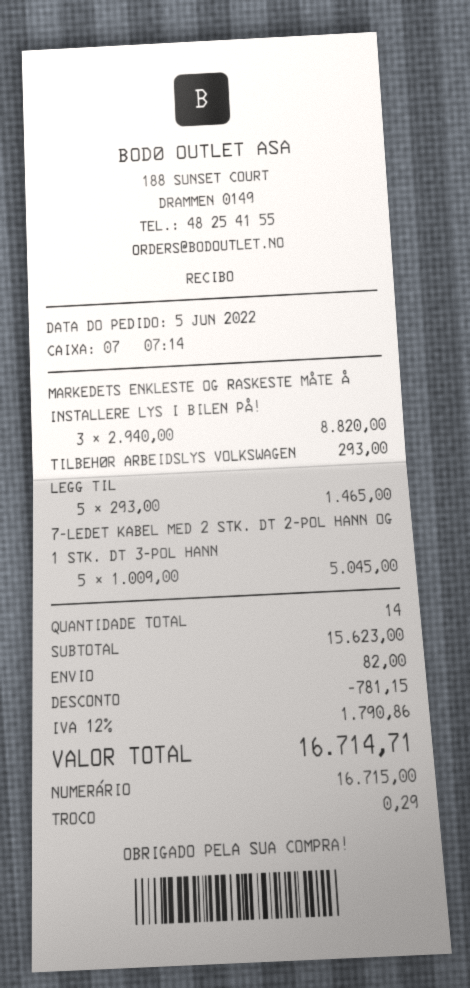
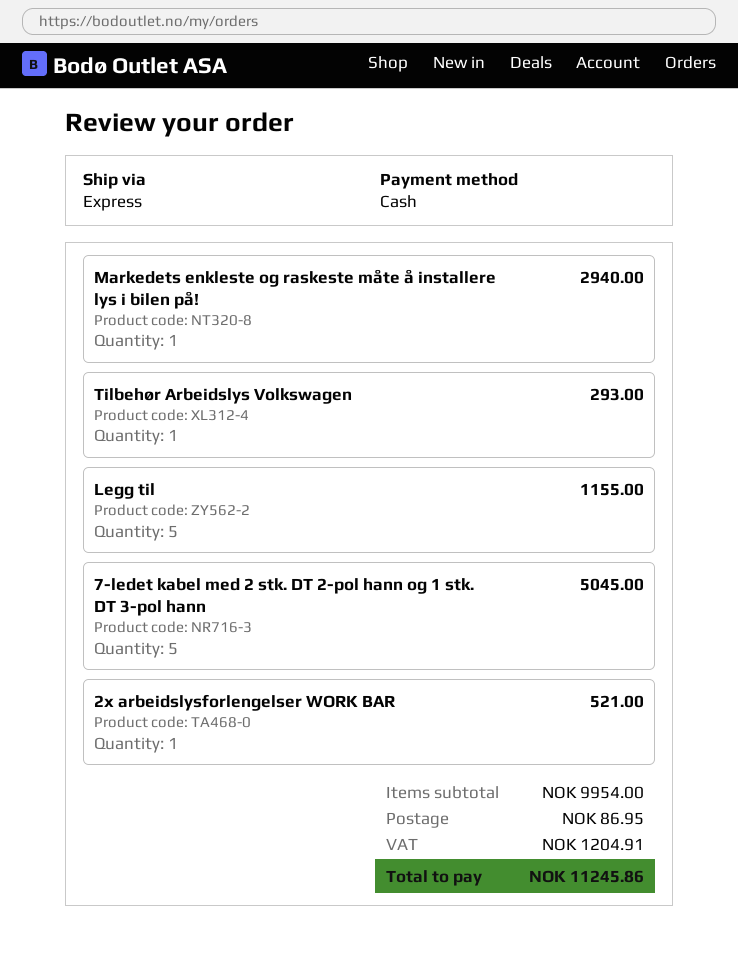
MARKEDETS ENKLESTE OG RASKESTE MÅTE Å INSTALLERE LYS I BILEN PÅ!: 3 for 8820.00 -> 1 for 2940.00
LEGG TIL: 5 for 1465.00 -> 5 for 1155.00
2x arbeidslysforlengelser WORK BAR: none -> 1 for 521.00
subtotal: 15623.00 -> 9954.00
discount: 781.15 -> none
shipping: 82.00 -> 86.95
tax: 1790.86 -> 1204.91
total: 16714.71 -> 11245.86

